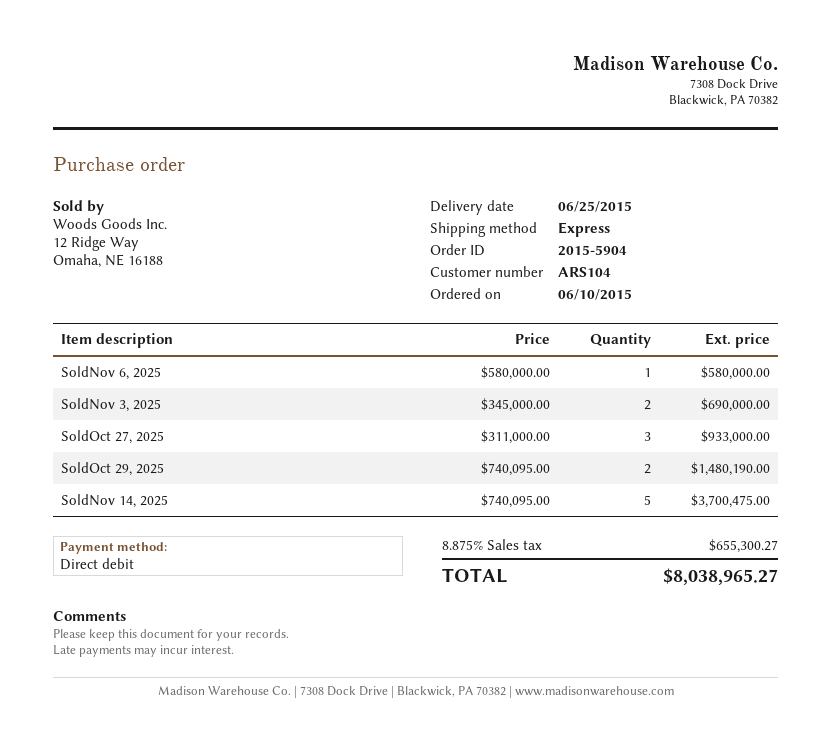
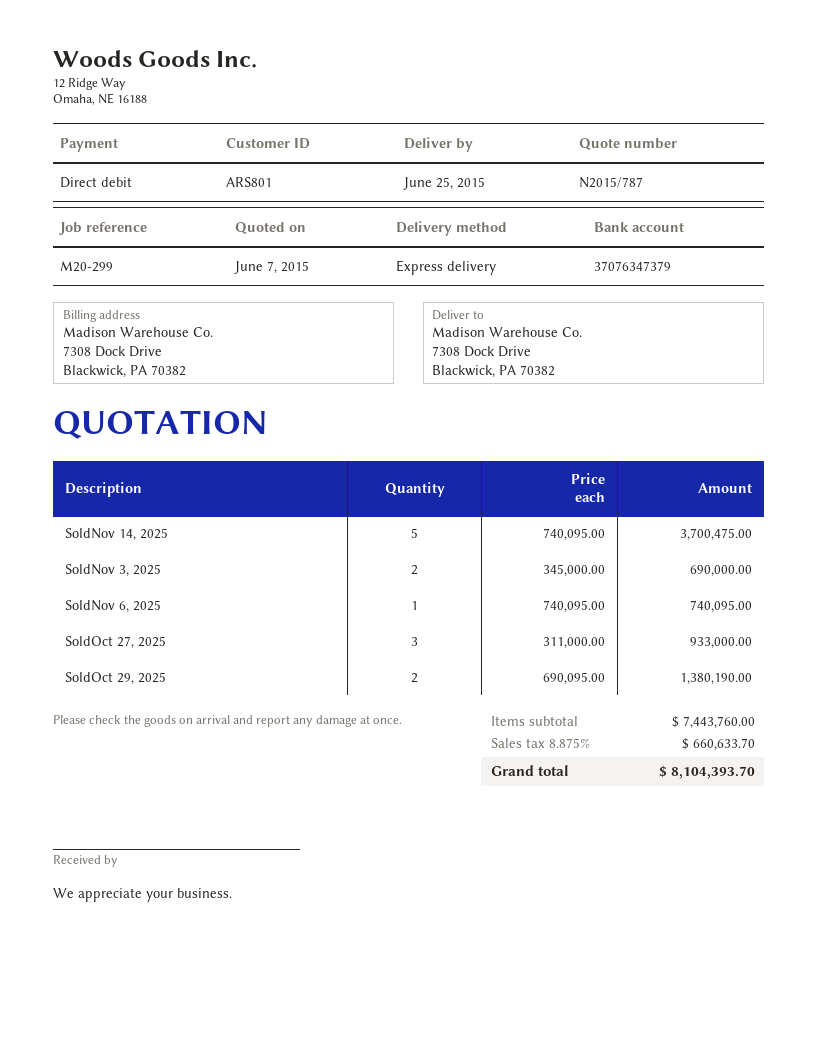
customer number: ARS104 -> ARS801
SoldNov 6, 2025: 1 x 580000.00 = 580000.00 -> 1 x 740095.00 = 740095.00
SoldOct 29, 2025: 2 x 740095.00 = 1480190.00 -> 2 x 690095.00 = 1380190.00
tax: 8.875% = 655300.27 -> 8.875% = 660633.70
total: 8038965.27 -> 8104393.70

